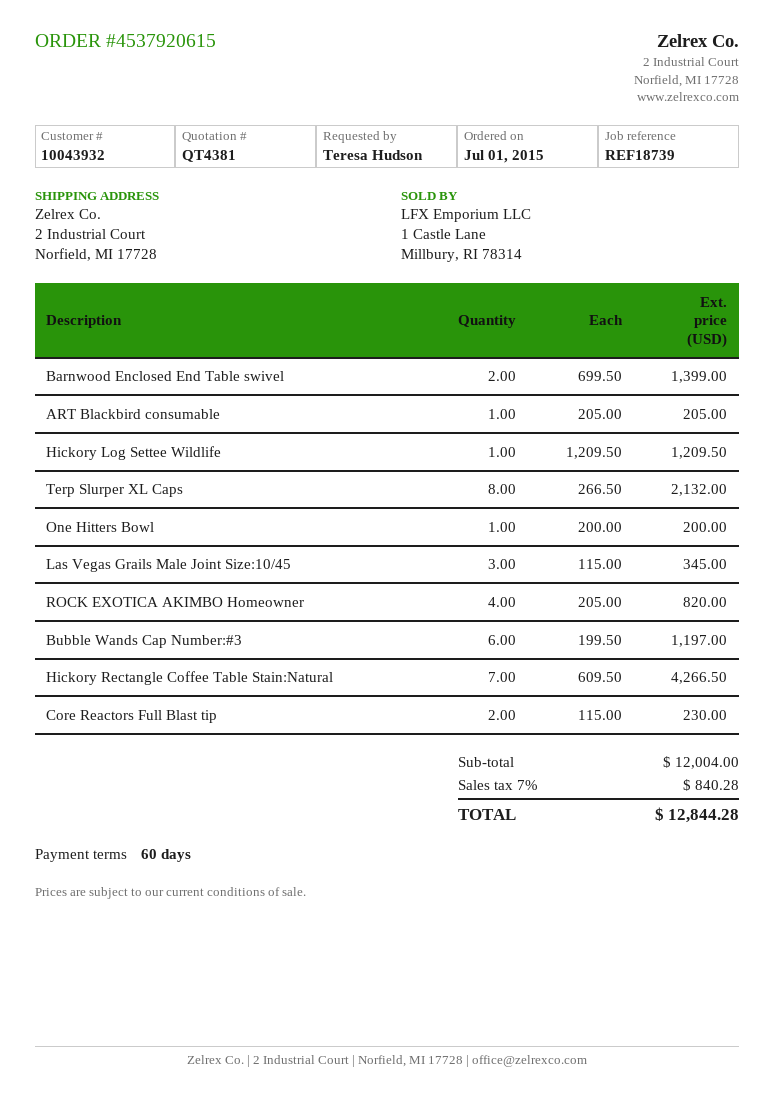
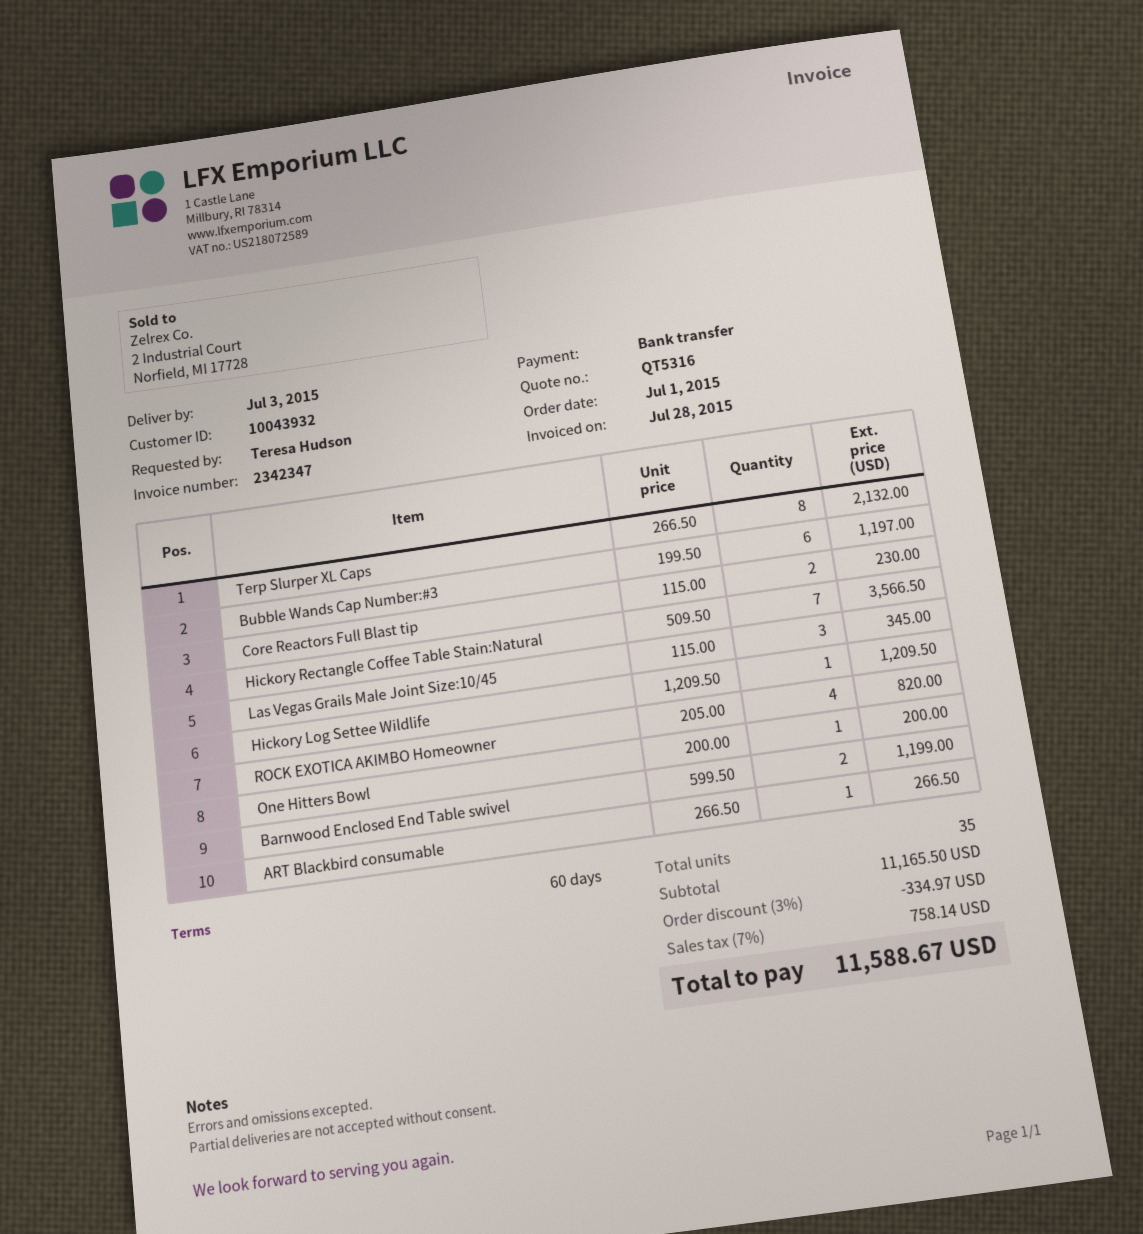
quote number: QT4381 -> QT5316
Barnwood Enclosed End Table swivel: 2 x 699.50 = 1399.00 -> 2 x 599.50 = 1199.00
ART Blackbird consumable: 1 x 205.00 = 205.00 -> 1 x 266.50 = 266.50
Hickory Rectangle Coffee Table Stain:Natural: 7 x 609.50 = 4266.50 -> 7 x 509.50 = 3566.50
subtotal: 12004.00 -> 11165.50
discount: none -> 3% = 334.97
tax: 7% = 840.28 -> 7% = 758.14
total: 12844.28 -> 11588.67

